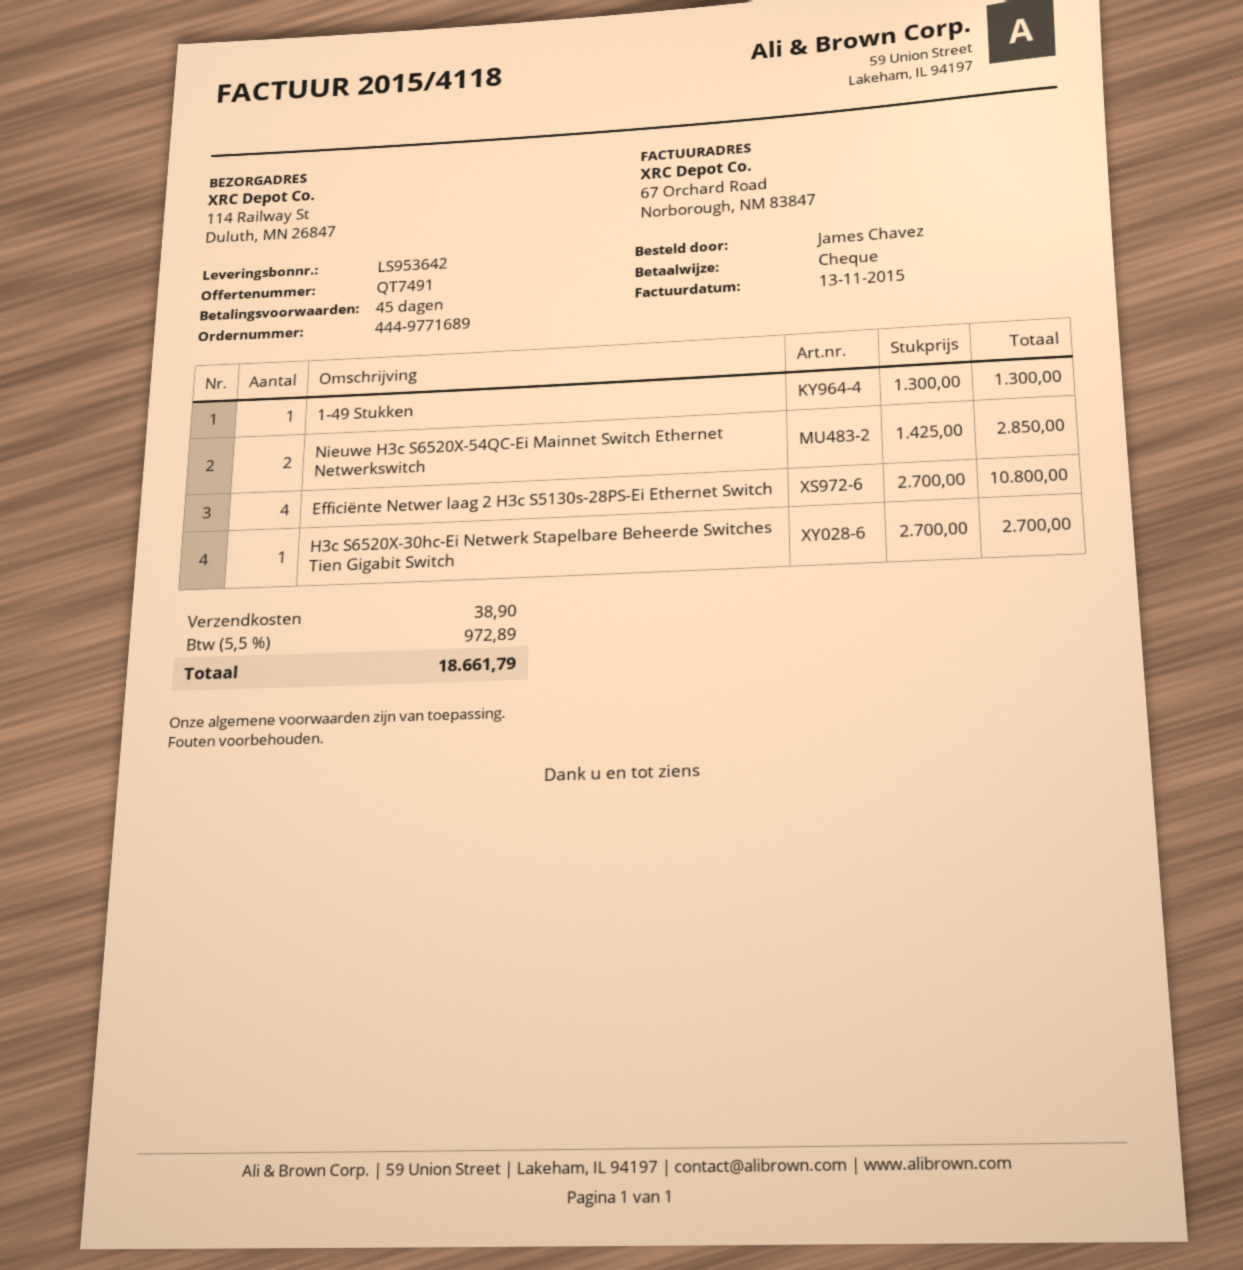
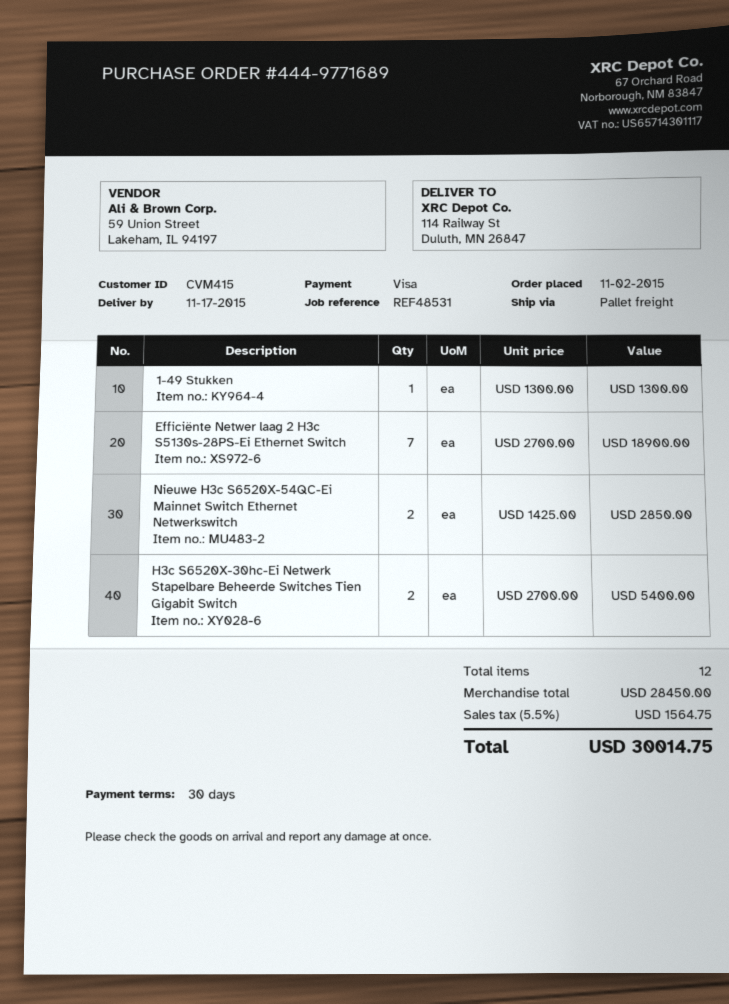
payment terms: 45 days -> 30 days
payment method: cheque -> Visa
Efficiënte Netwer laag 2 H3c S5130s-28PS-Ei Ethernet Switch: 4 x 2700.00 = 10800.00 -> 7 x 2700.00 = 18900.00
H3c S6520X-30hc-Ei Netwerk Stapelbare Beheerde Switches Tien Gigabit Switch: 1 x 2700.00 = 2700.00 -> 2 x 2700.00 = 5400.00
shipping: 38.90 -> none
tax: 5.5% = 972.89 -> 5.5% = 1564.75
total: 18661.79 -> 30014.75

